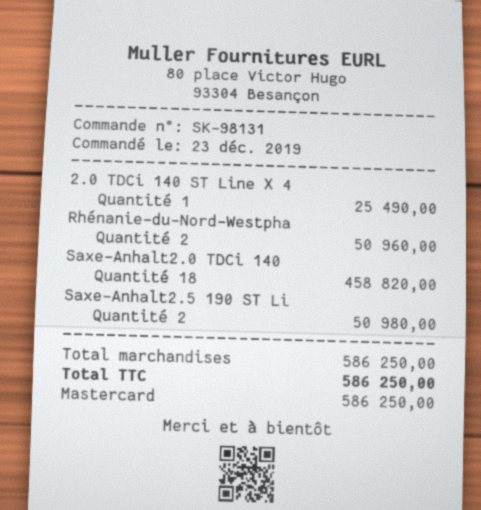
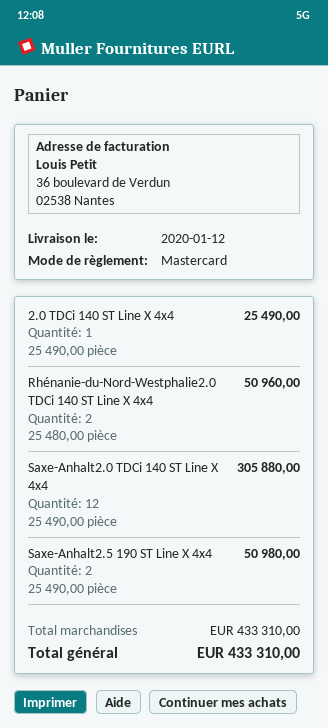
Saxe-Anhalt2.0 TDCi 140: 18 for 458820.00 -> 12 for 305880.00
subtotal: 586250.00 -> 433310.00
total: 586250.00 -> 433310.00

